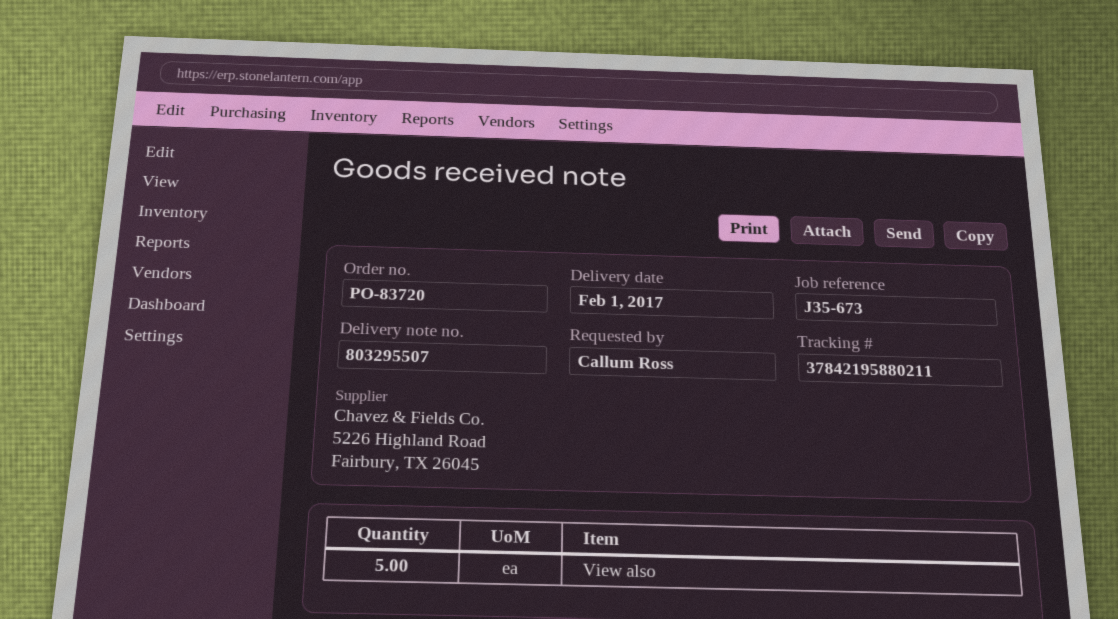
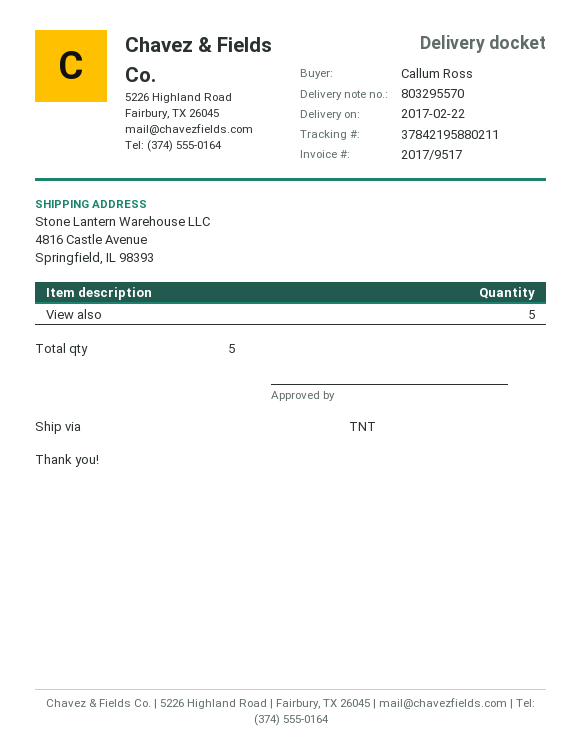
delivery note number: 803295507 -> 803295570
delivery date: 2017-02-01 -> 2017-02-22

